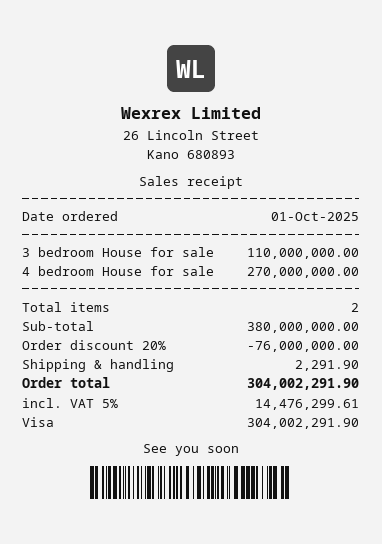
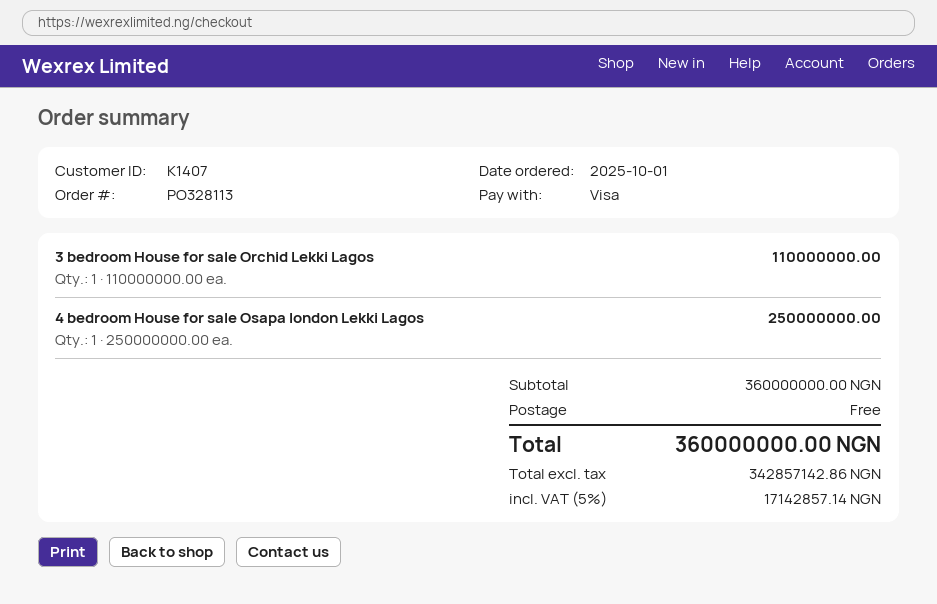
4 bedroom House for sale: 1 x 270000000.00 = 270000000.00 -> 1 x 250000000.00 = 250000000.00
subtotal: 380000000.00 -> 360000000.00
discount: 20% = 76000000.00 -> none
shipping: 2291.90 -> 0.00
tax: 5% = 14476299.61 -> 5% = 17142857.14
total: 304002291.90 -> 360000000.00

